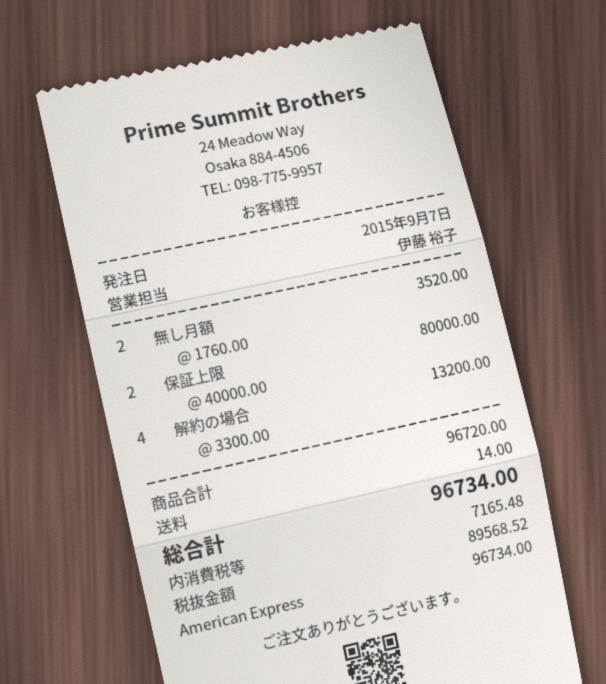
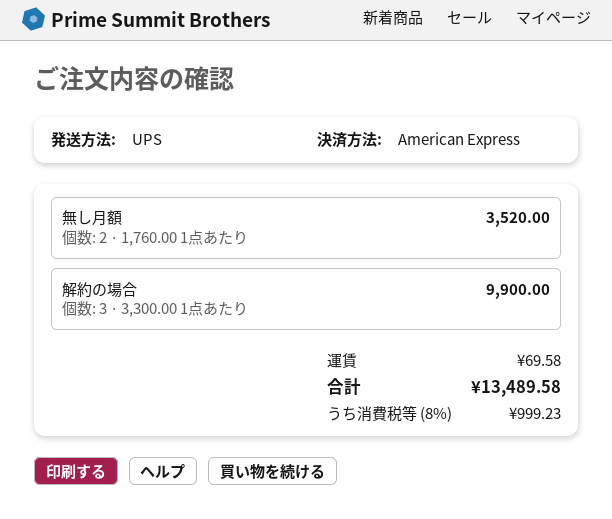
保証上限: 2 x 40000.00 = 80000.00 -> none
解約の場合: 4 x 3300.00 = 13200.00 -> 3 x 3300.00 = 9900.00
shipping: 14.00 -> 69.58
tax: 7165.48 -> 999.23
total: 96734.00 -> 13489.58

